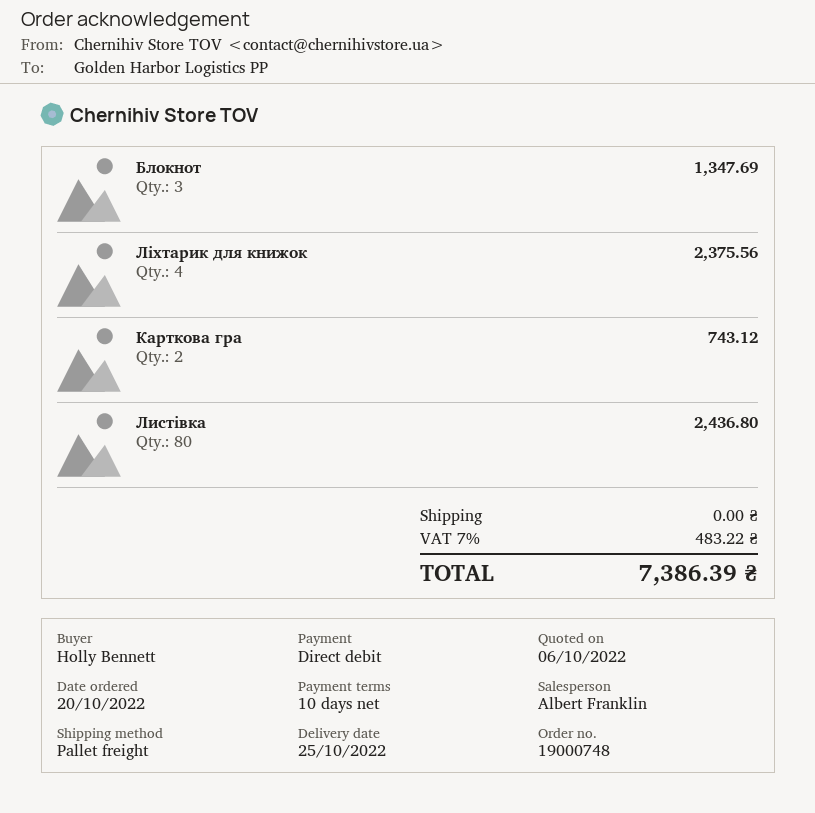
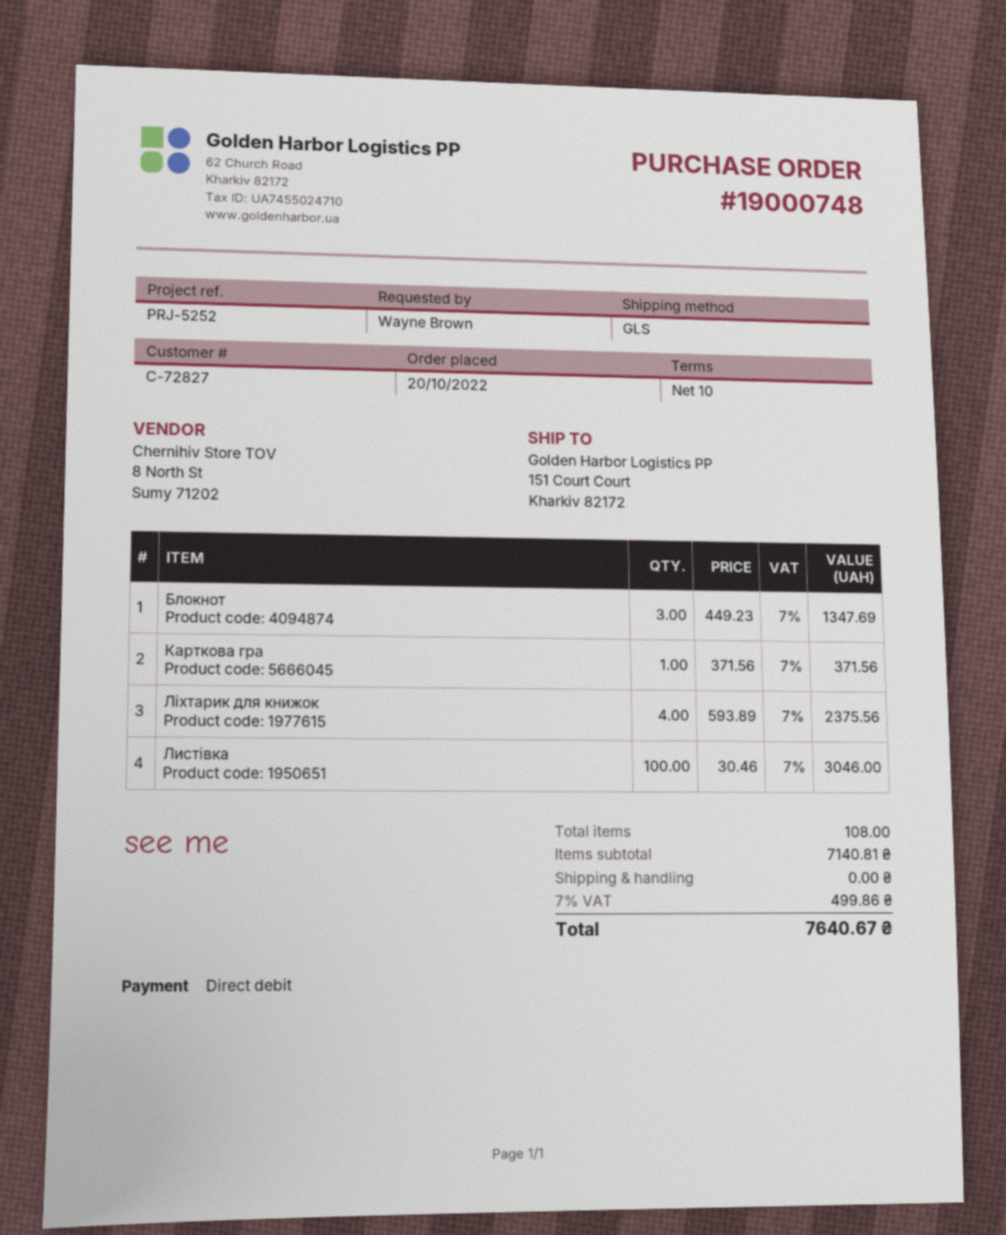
ordered by: Holly Bennett -> Wayne Brown
shipping method: pallet freight -> GLS
Карткова гра: 2 for 743.12 -> 1 for 371.56
Листівка: 80 for 2436.80 -> 100 for 3046.00
tax: 7% = 483.22 -> 7% = 499.86
total: 7386.39 -> 7640.67

